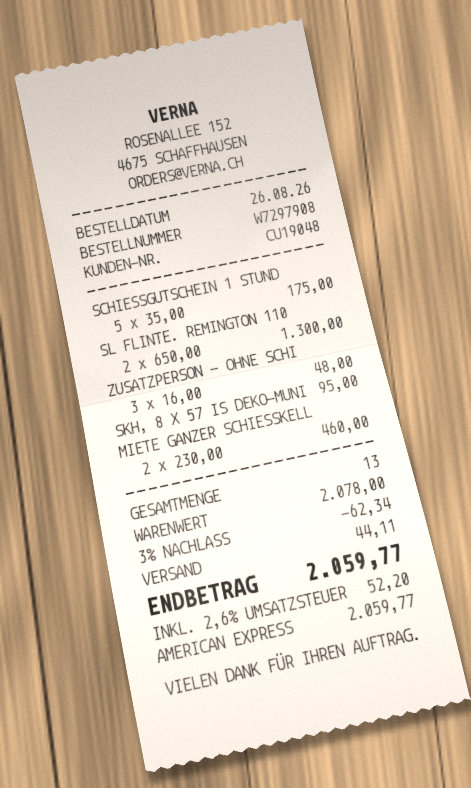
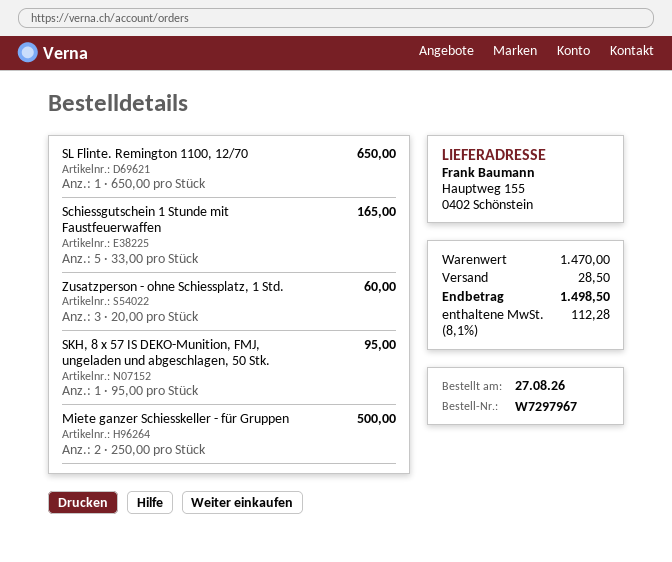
order number: W7297908 -> W7297967
order date: 2026-08-26 -> 2026-08-27
SCHIESSGUTSCHEIN 1 STUND: 5 x 35.00 = 175.00 -> 5 x 33.00 = 165.00
SL FLINTE. REMINGTON 110: 2 x 650.00 = 1300.00 -> 1 x 650.00 = 650.00
ZUSATZPERSON - OHNE SCHI: 3 x 16.00 = 48.00 -> 3 x 20.00 = 60.00
MIETE GANZER SCHIESSKELL: 2 x 230.00 = 460.00 -> 2 x 250.00 = 500.00
subtotal: 2078.00 -> 1470.00
discount: 3% = 62.34 -> none
shipping: 44.11 -> 28.50
tax: 2.6% = 52.20 -> 8.1% = 112.28
total: 2059.77 -> 1498.50

